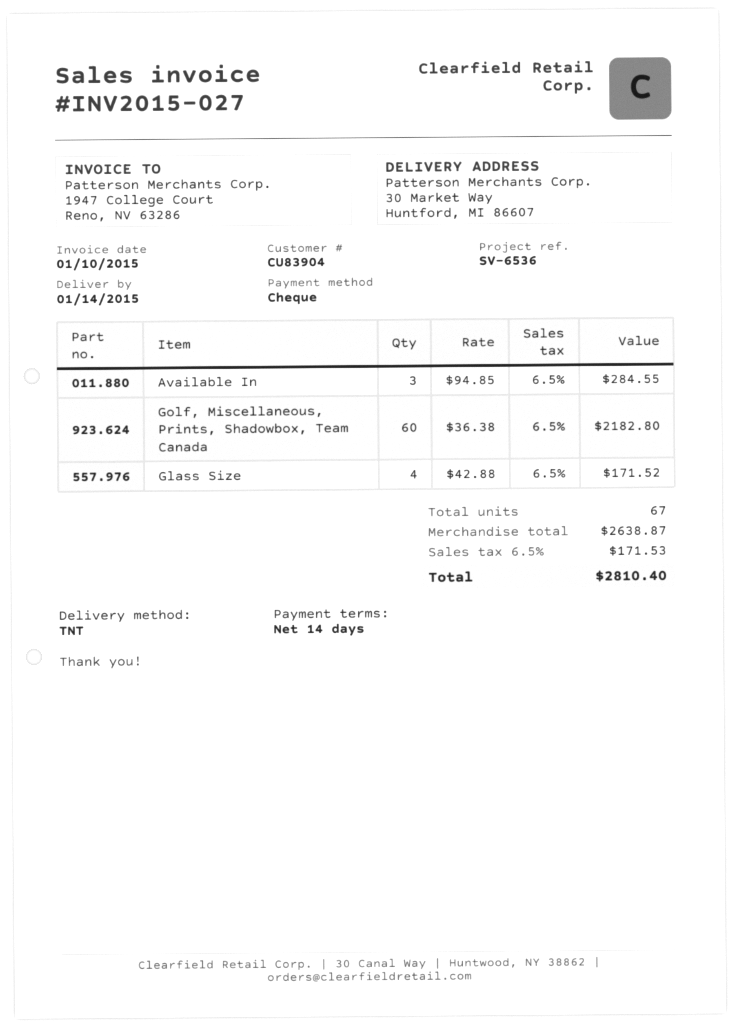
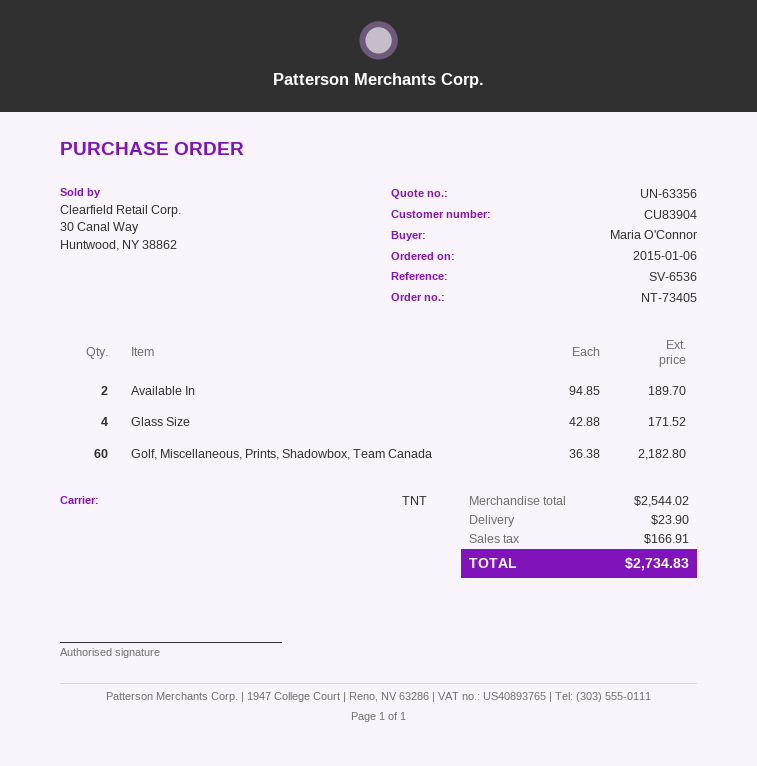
Available In: 3 x 94.85 = 284.55 -> 2 x 94.85 = 189.70
subtotal: 2638.87 -> 2544.02
shipping: none -> 23.90
tax: 171.53 -> 166.91
total: 2810.40 -> 2734.83

